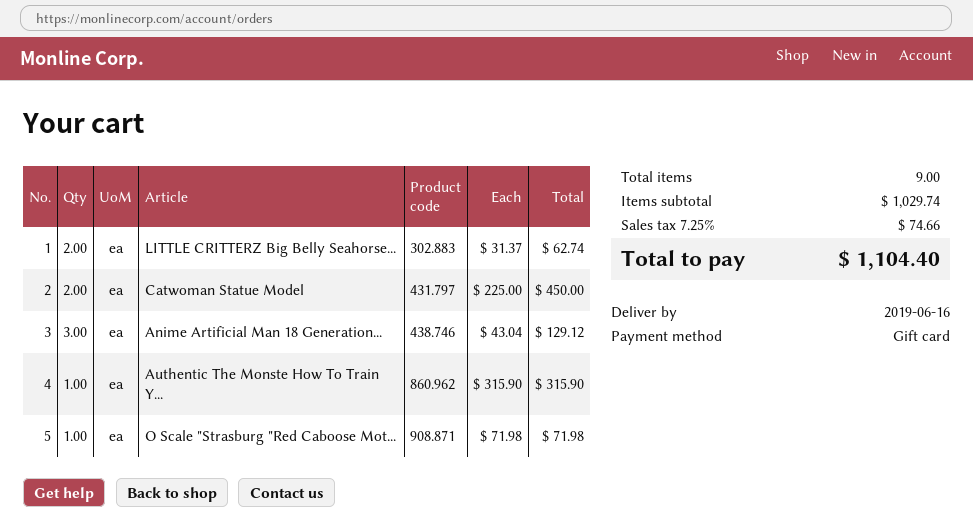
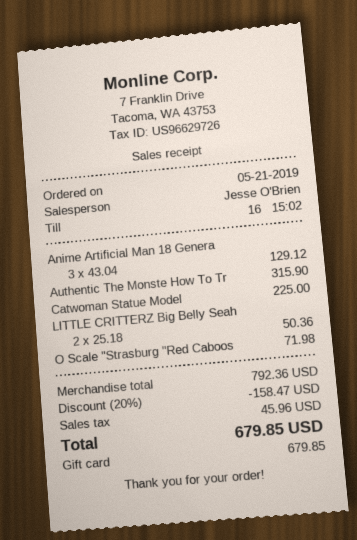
LITTLE CRITTERZ Big Belly Seahorse...: 2 x 31.37 = 62.74 -> 2 x 25.18 = 50.36
Catwoman Statue Model: 2 x 225.00 = 450.00 -> 1 x 225.00 = 225.00
subtotal: 1029.74 -> 792.36
discount: none -> 20% = 158.47
tax: 74.66 -> 45.96
total: 1104.40 -> 679.85

